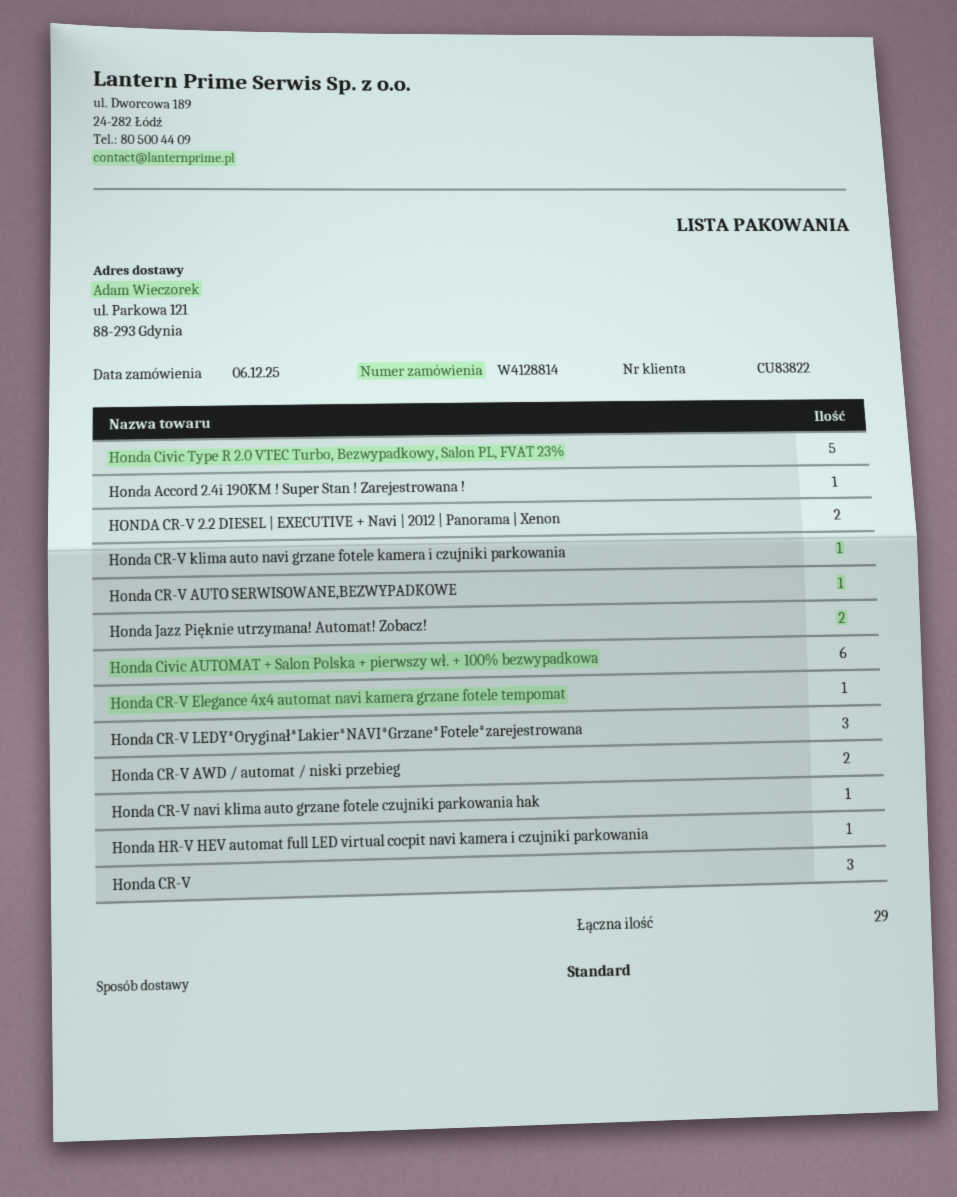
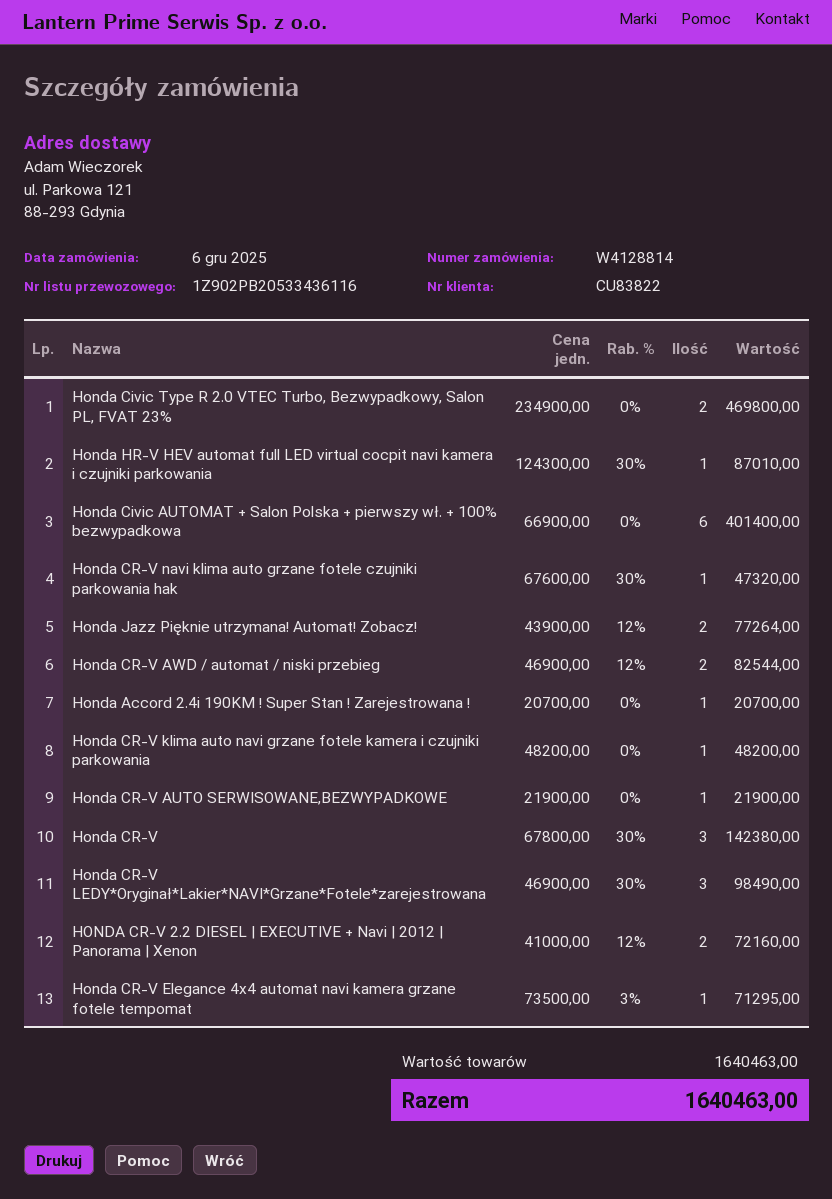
Honda Civic Type R 2.0 VTEC Turbo, Bezwypadkowy, Salon PL, FVAT 23%: 5 -> 2

